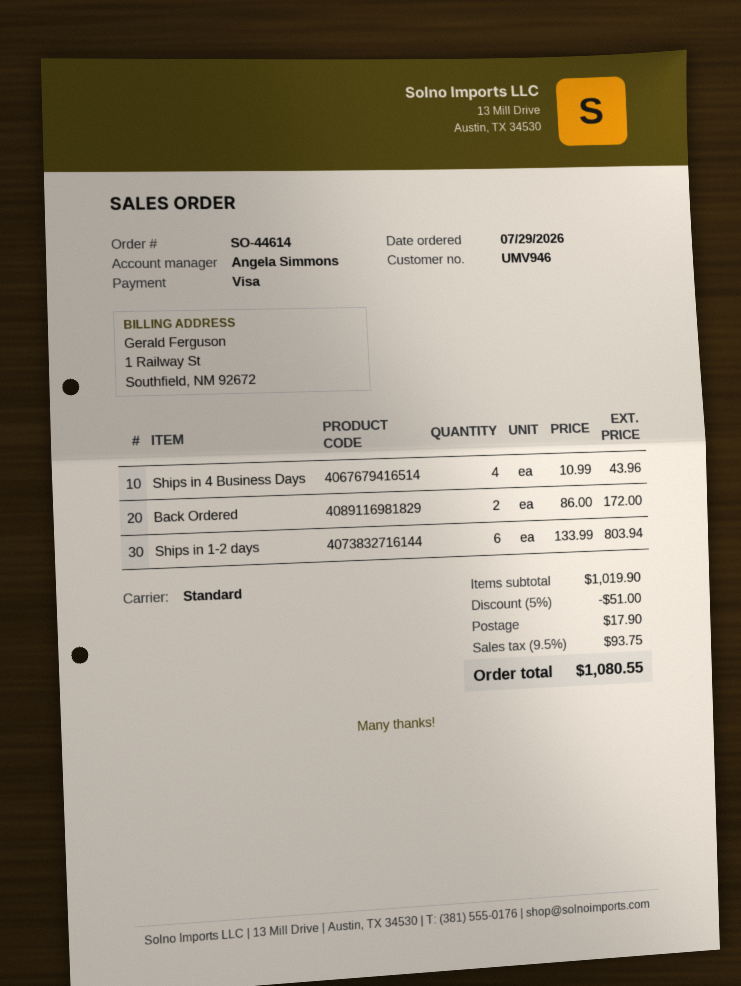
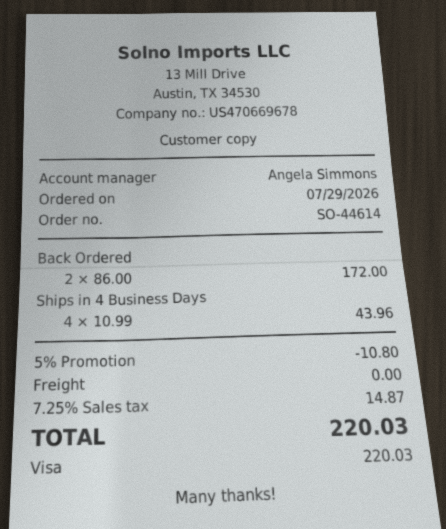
Ships in 1-2 days: 6 x 133.99 = 803.94 -> none
discount: 5% = 51.00 -> 5% = 10.80
shipping: 17.90 -> 0.00
tax: 9.5% = 93.75 -> 7.25% = 14.87
total: 1080.55 -> 220.03

